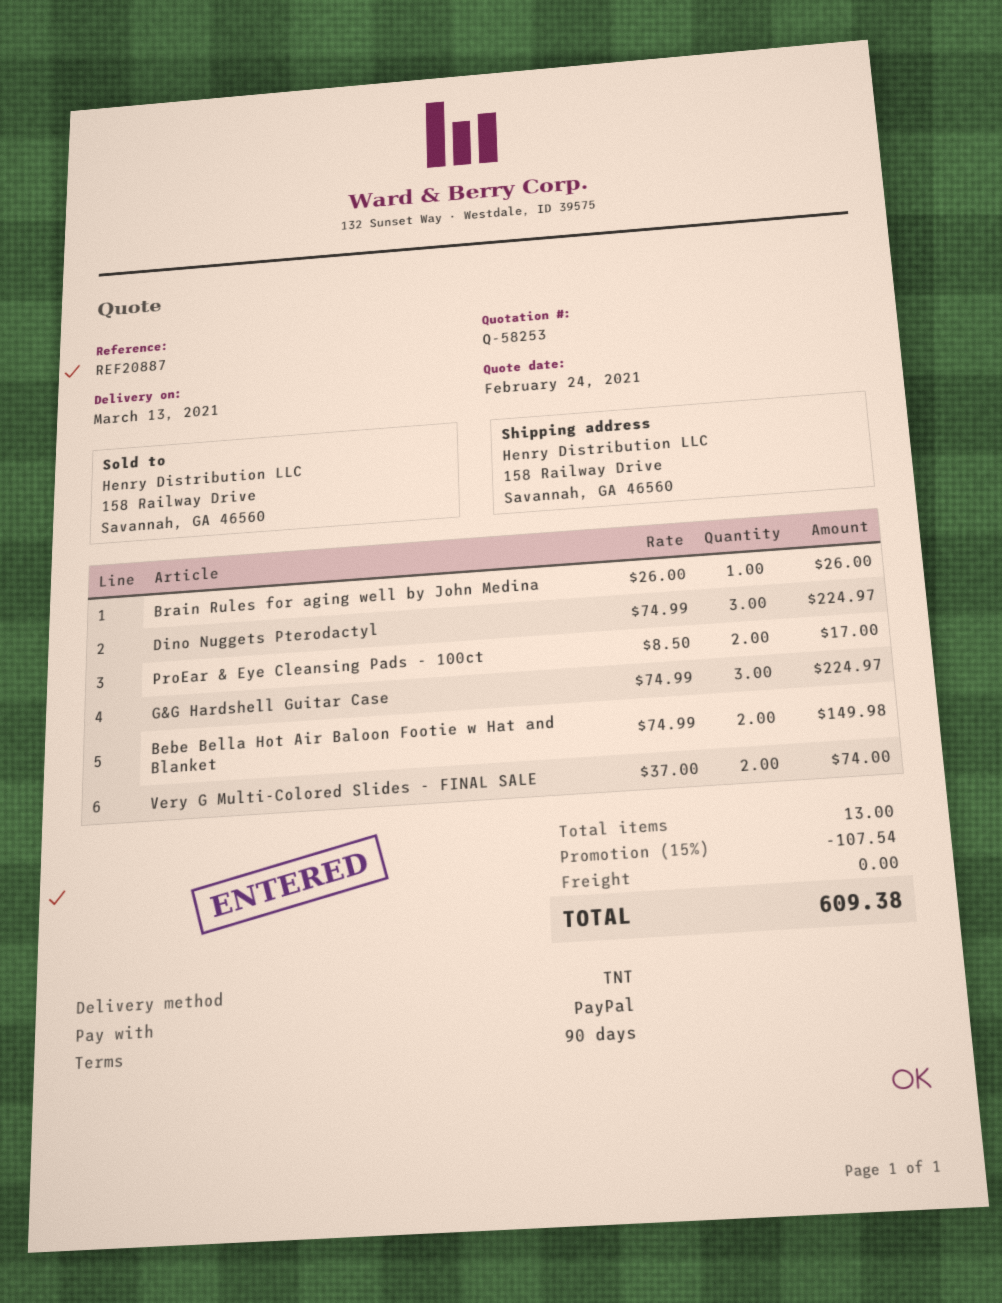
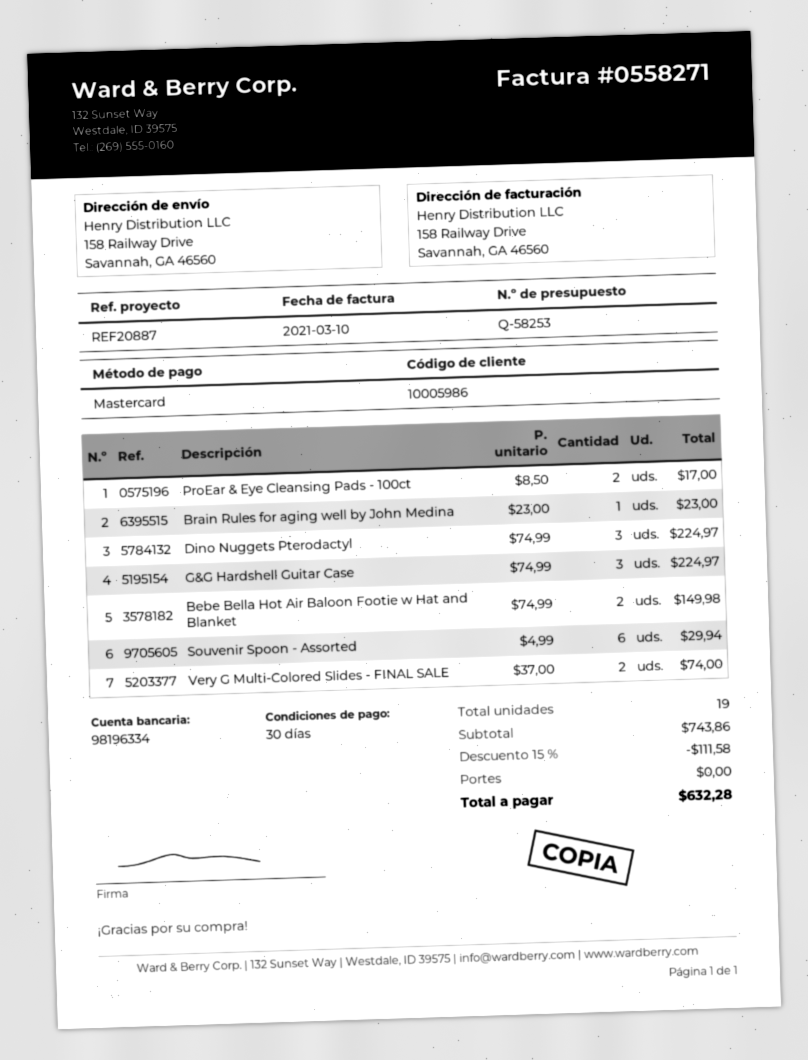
payment terms: 90 days -> 30 days
payment method: PayPal -> Mastercard
Brain Rules for aging well by John Medina: 1 x 26.00 = 26.00 -> 1 x 23.00 = 23.00
Souvenir Spoon - Assorted: none -> 6 x 4.99 = 29.94
total quantity: 13 -> 19
discount: 15% = 107.54 -> 15% = 111.58
total: 609.38 -> 632.28

